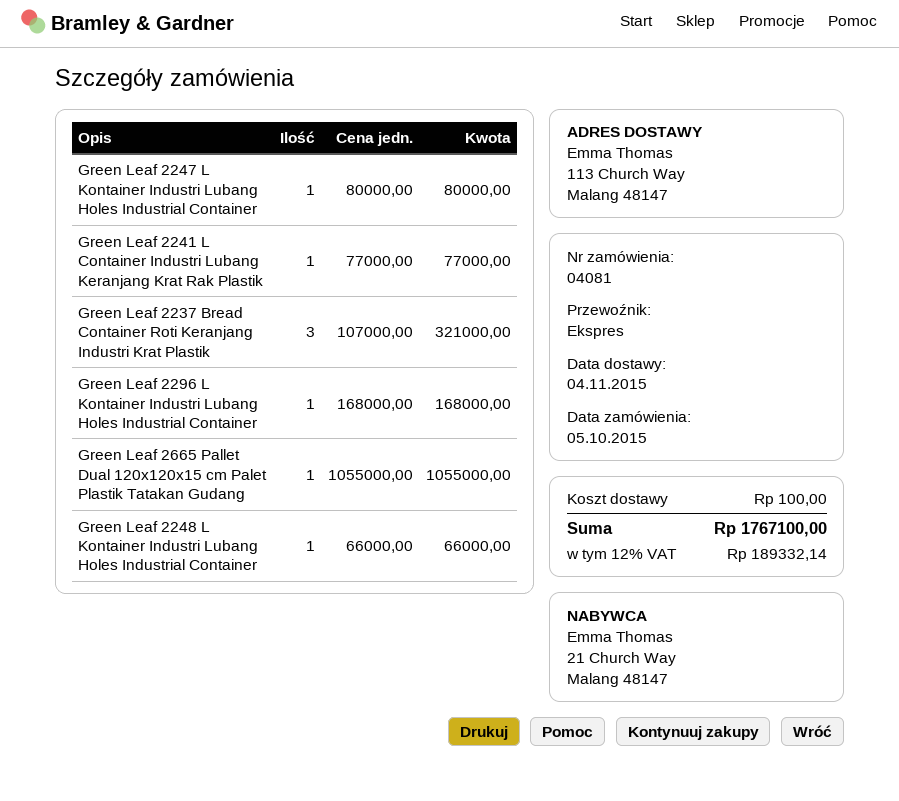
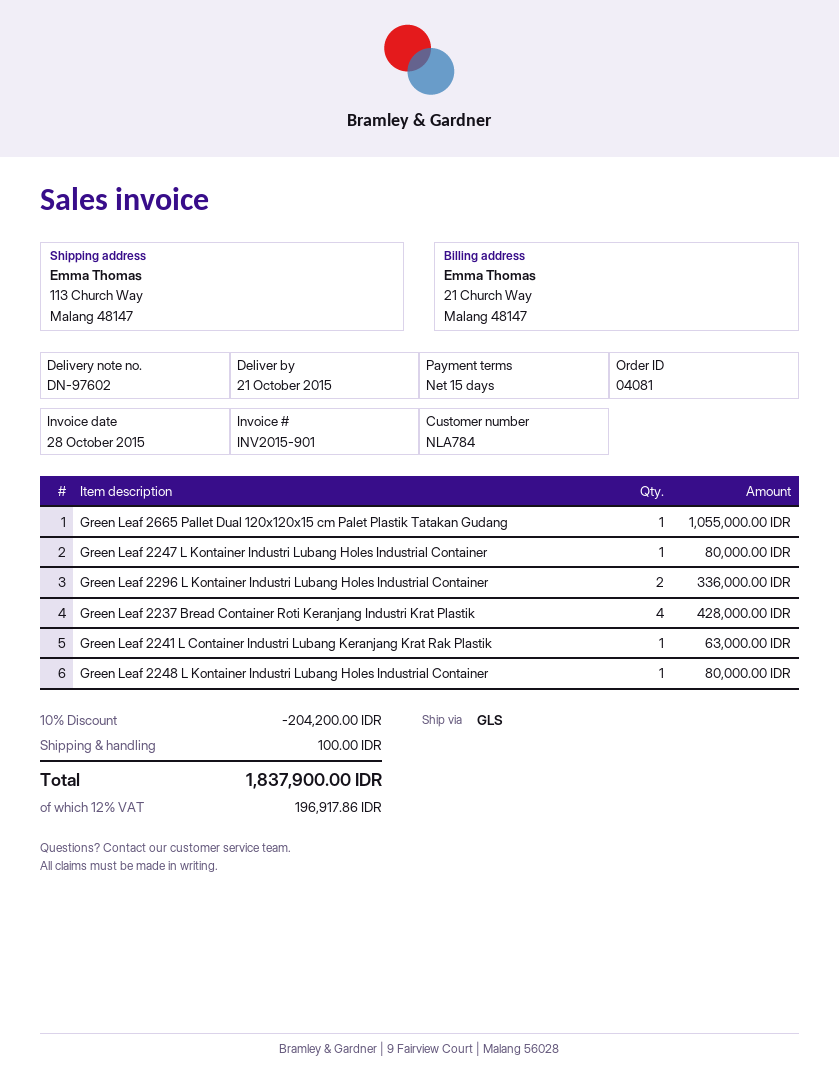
delivery date: 2015-11-04 -> 2015-10-21
shipping method: express -> GLS
Green Leaf 2241 L Container Industri Lubang Keranjang Krat Rak Plastik: 1 for 77000.00 -> 1 for 63000.00
Green Leaf 2237 Bread Container Roti Keranjang Industri Krat Plastik: 3 for 321000.00 -> 4 for 428000.00
Green Leaf 2296 L Kontainer Industri Lubang Holes Industrial Container: 1 for 168000.00 -> 2 for 336000.00
Green Leaf 2248 L Kontainer Industri Lubang Holes Industrial Container: 1 for 66000.00 -> 1 for 80000.00
discount: none -> 10% = 204200.00
tax: 12% = 189332.14 -> 12% = 196917.86
total: 1767100.00 -> 1837900.00

